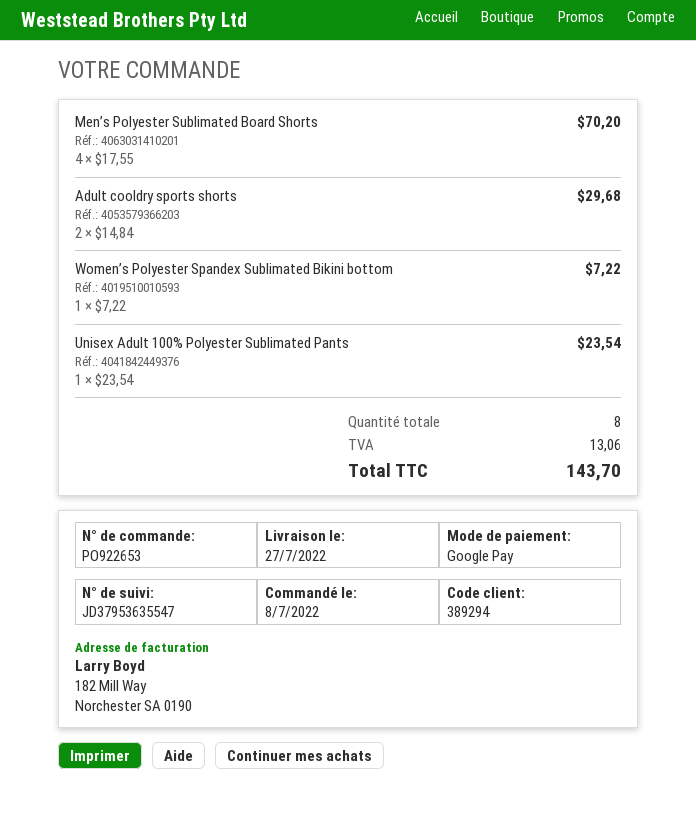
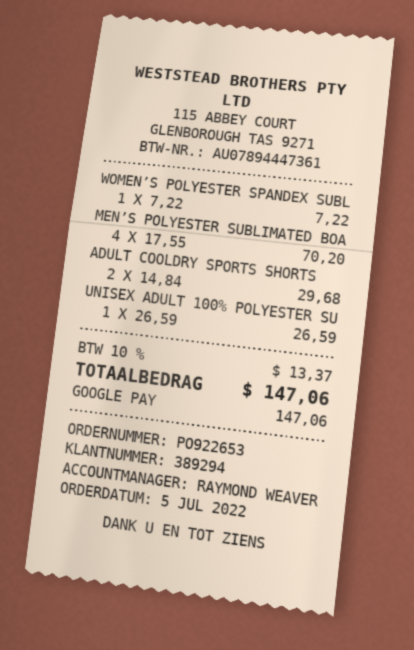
order date: 2022-07-08 -> 2022-07-05
Unisex Adult 100% Polyester Sublimated Pants: 1 x 23.54 = 23.54 -> 1 x 26.59 = 26.59
tax: 13.06 -> 13.37
total: 143.70 -> 147.06

